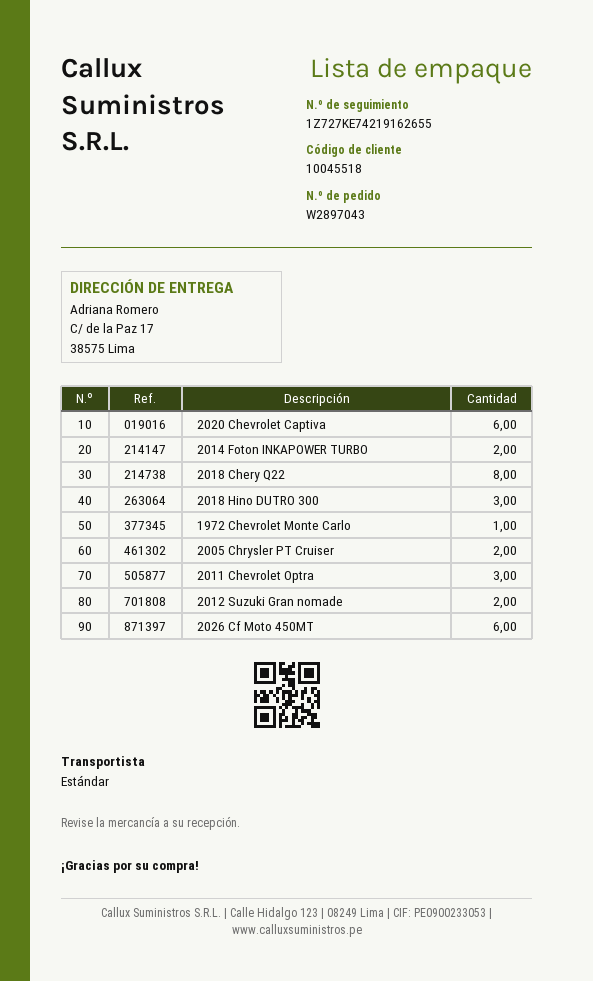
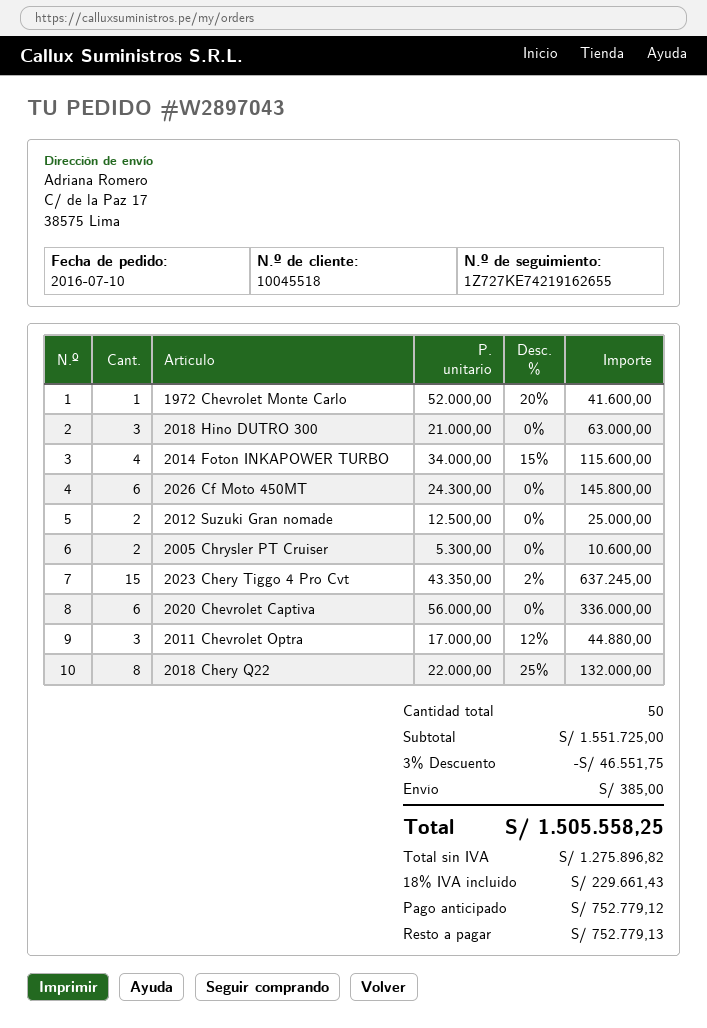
2014 Foton INKAPOWER TURBO: 2 -> 4
2023 Chery Tiggo 4 Pro Cvt: none -> 15

